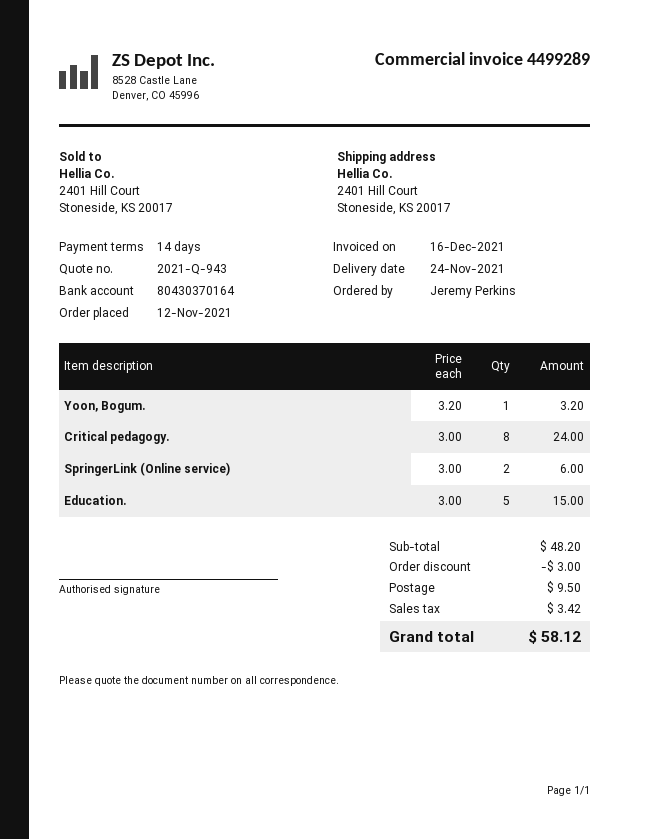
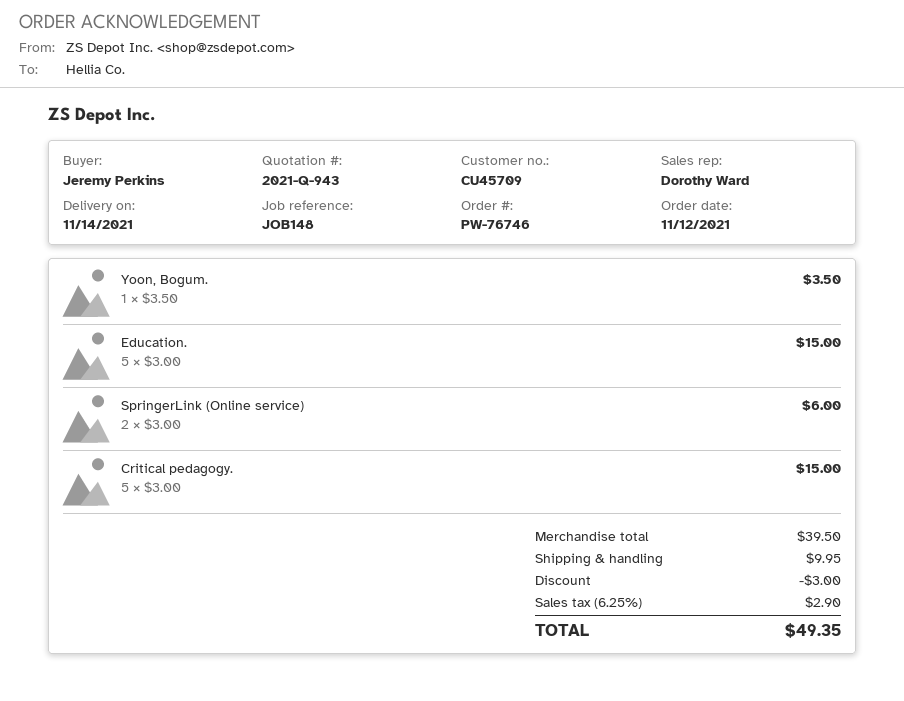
delivery date: 2021-11-24 -> 2021-11-14
Yoon, Bogum.: 1 x 3.20 = 3.20 -> 1 x 3.50 = 3.50
Critical pedagogy.: 8 x 3.00 = 24.00 -> 5 x 3.00 = 15.00
subtotal: 48.20 -> 39.50
shipping: 9.50 -> 9.95
tax: 3.42 -> 2.90
total: 58.12 -> 49.35

